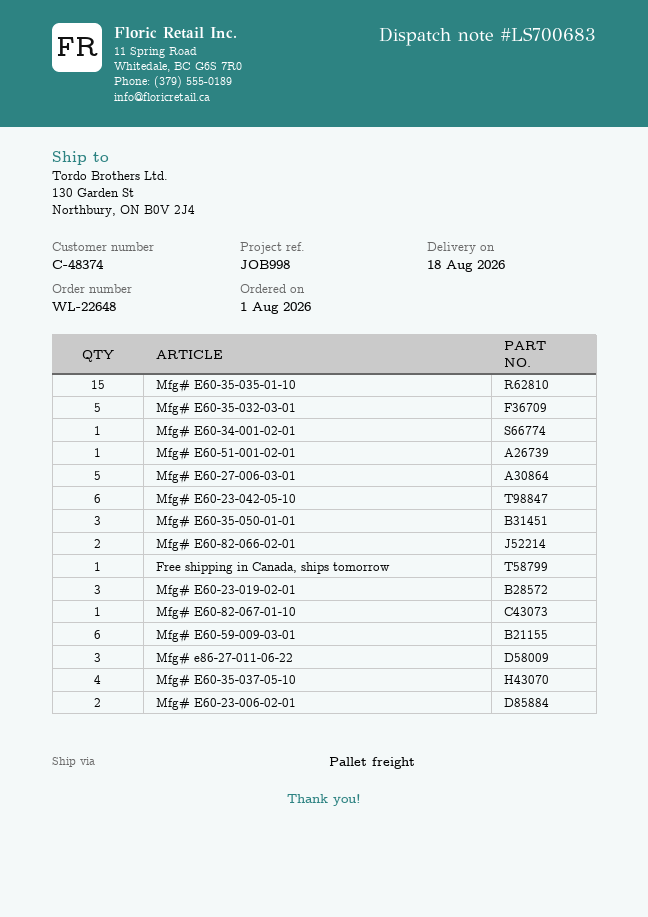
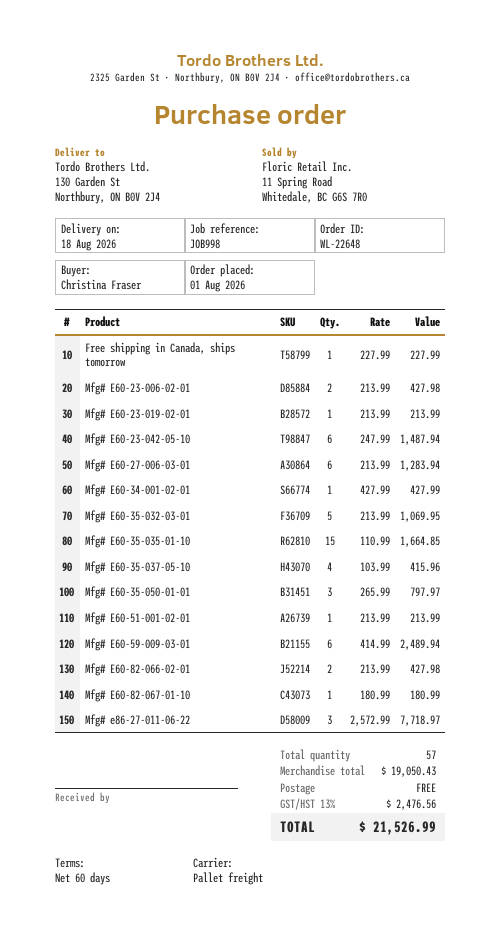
Mfg# E60-27-006-03-01: 5 -> 6
Mfg# E60-23-019-02-01: 3 -> 1

